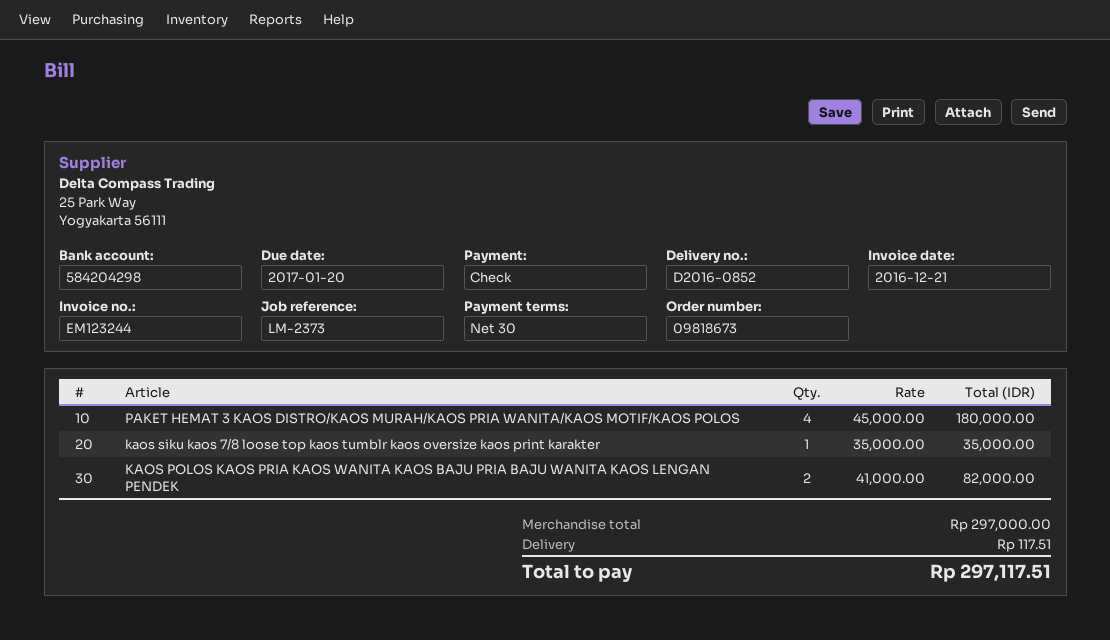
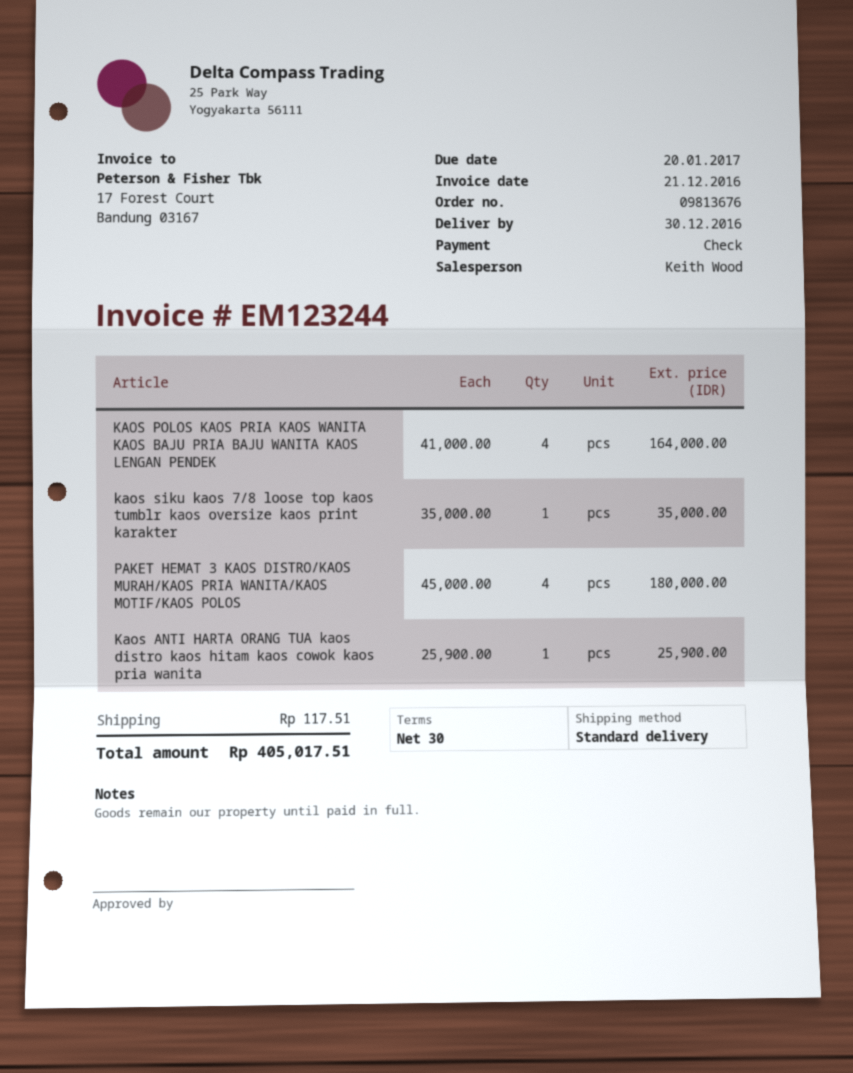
order number: 09818673 -> 09813676
KAOS POLOS KAOS PRIA KAOS WANITA KAOS BAJU PRIA BAJU WANITA KAOS LENGAN PENDEK: 2 x 41000.00 = 82000.00 -> 4 x 41000.00 = 164000.00
Kaos ANTI HARTA ORANG TUA kaos distro kaos hitam kaos cowok kaos pria wanita: none -> 1 x 25900.00 = 25900.00
total: 297117.51 -> 405017.51

